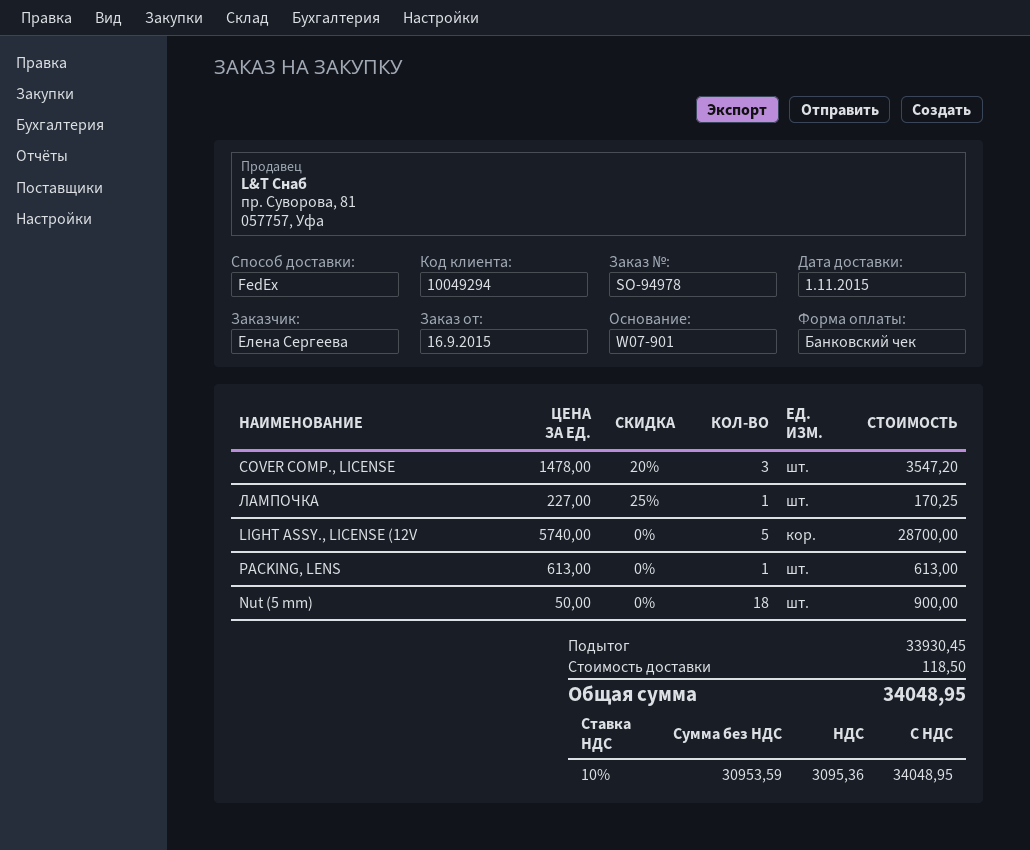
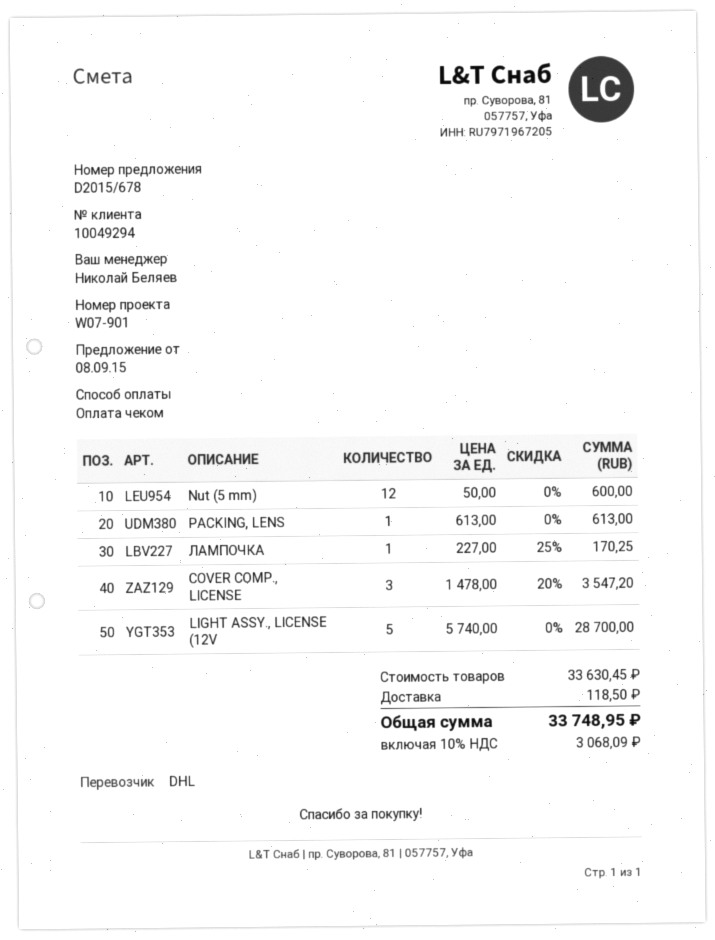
shipping method: FedEx -> DHL
Nut (5 mm): 18 x 50.00 = 900.00 -> 12 x 50.00 = 600.00
subtotal: 33930.45 -> 33630.45
tax: 10% = 3095.36 -> 10% = 3068.09
total: 34048.95 -> 33748.95

